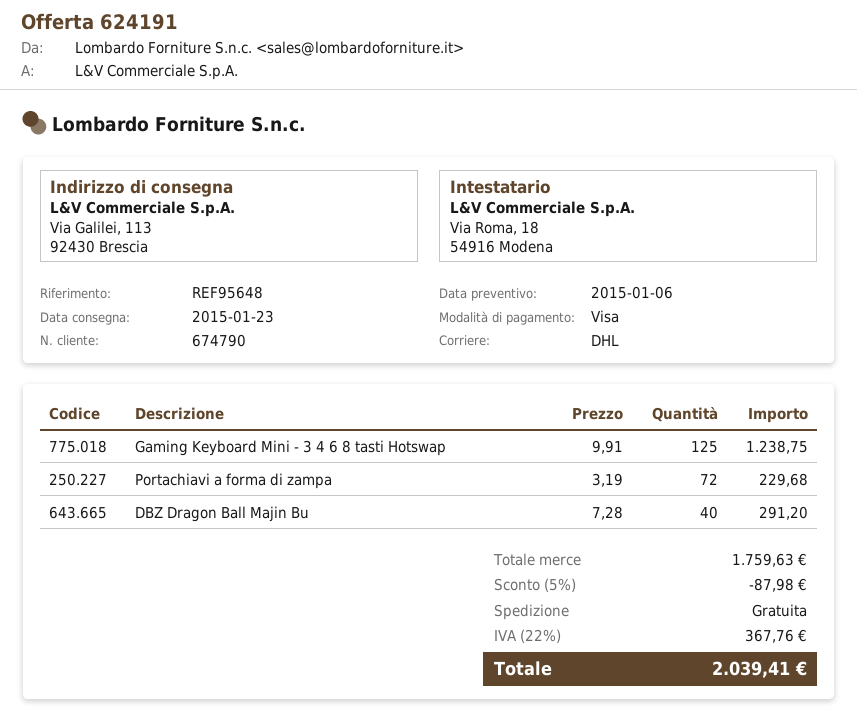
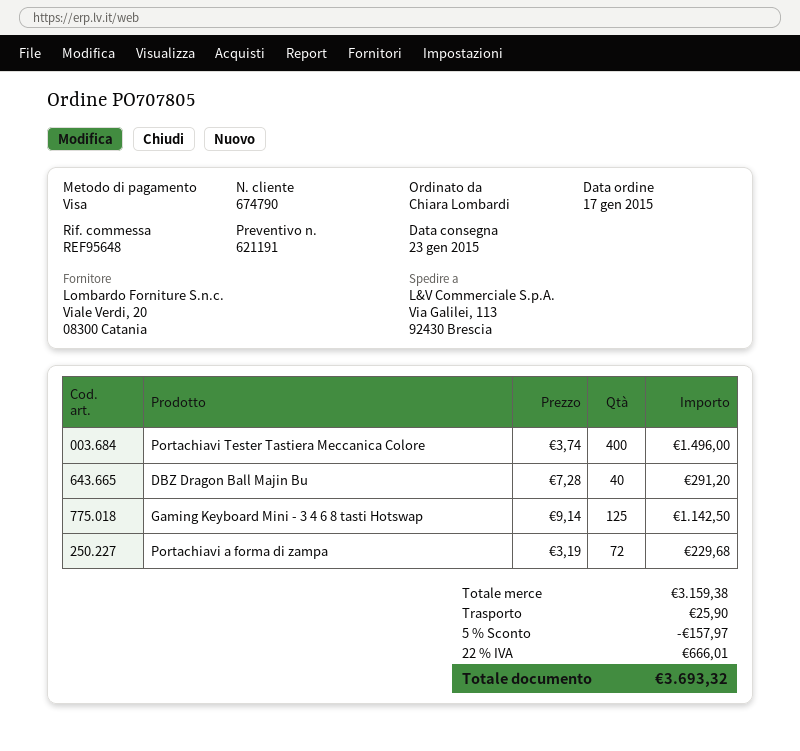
quote number: 624191 -> 621191
Gaming Keyboard Mini - 3 4 6 8 tasti Hotswap: 125 x 9.91 = 1238.75 -> 125 x 9.14 = 1142.50
Portachiavi Tester Tastiera Meccanica Colore: none -> 400 x 3.74 = 1496.00
subtotal: 1759.63 -> 3159.38
discount: 5% = 87.98 -> 5% = 157.97
shipping: 0.00 -> 25.90
tax: 22% = 367.76 -> 22% = 666.01
total: 2039.41 -> 3693.32

